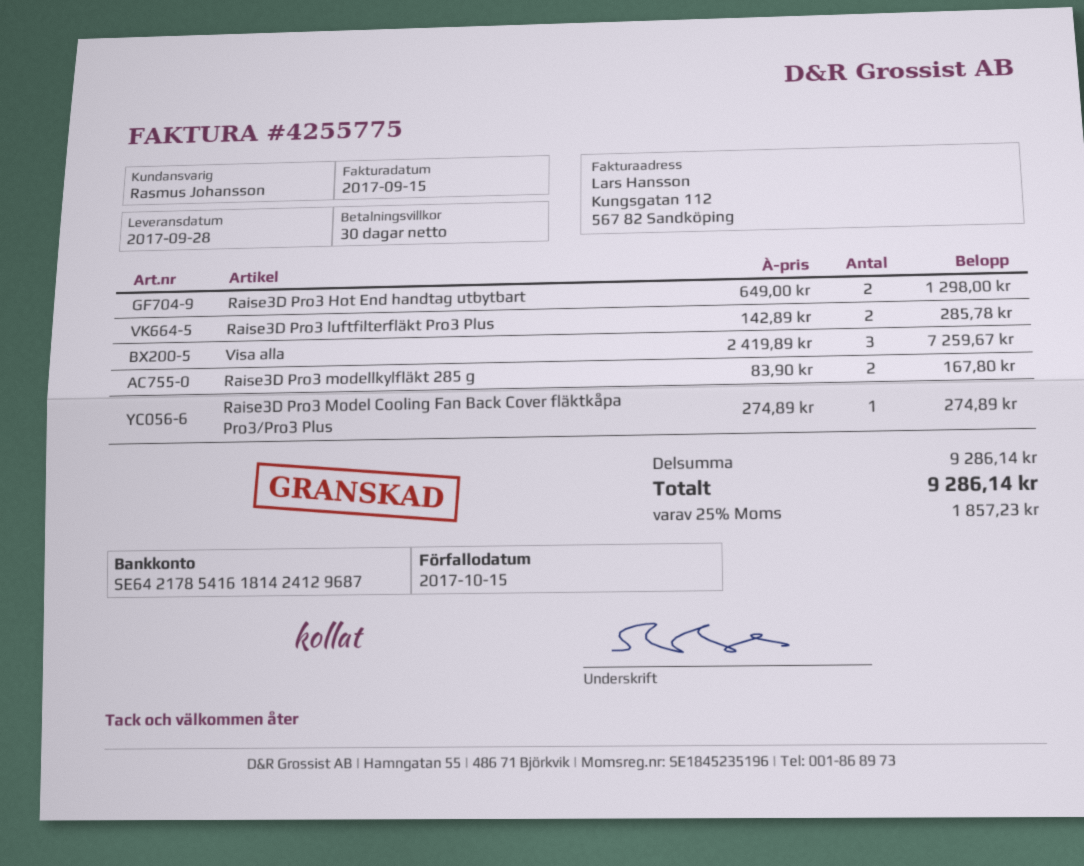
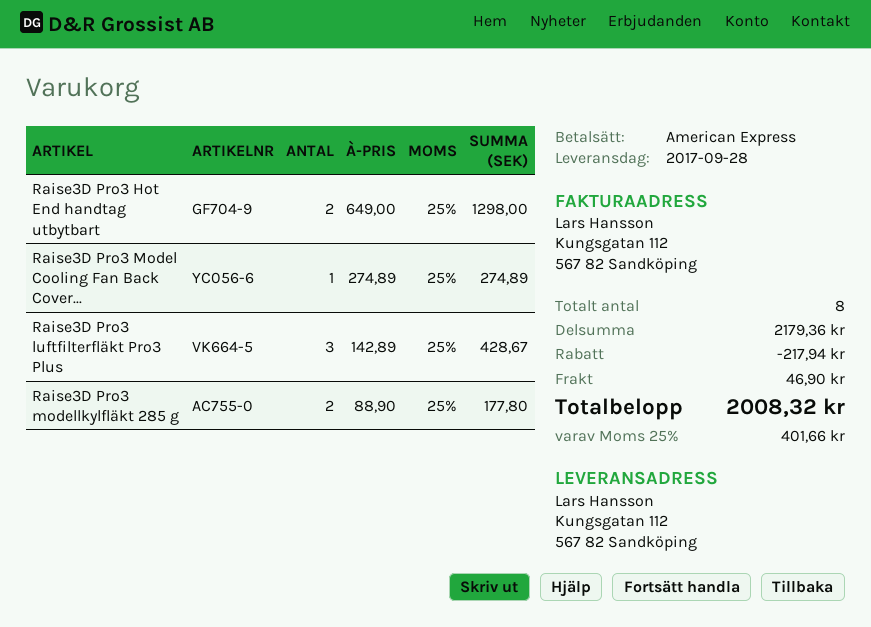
Raise3D Pro3 luftfilterfläkt Pro3 Plus: 2 x 142.89 = 285.78 -> 3 x 142.89 = 428.67
Visa alla: 3 x 2419.89 = 7259.67 -> none
Raise3D Pro3 modellkylfläkt 285 g: 2 x 83.90 = 167.80 -> 2 x 88.90 = 177.80
subtotal: 9286.14 -> 2179.36
discount: none -> 217.94
shipping: none -> 46.90
tax: 25% = 1857.23 -> 25% = 401.66
total: 9286.14 -> 2008.32

